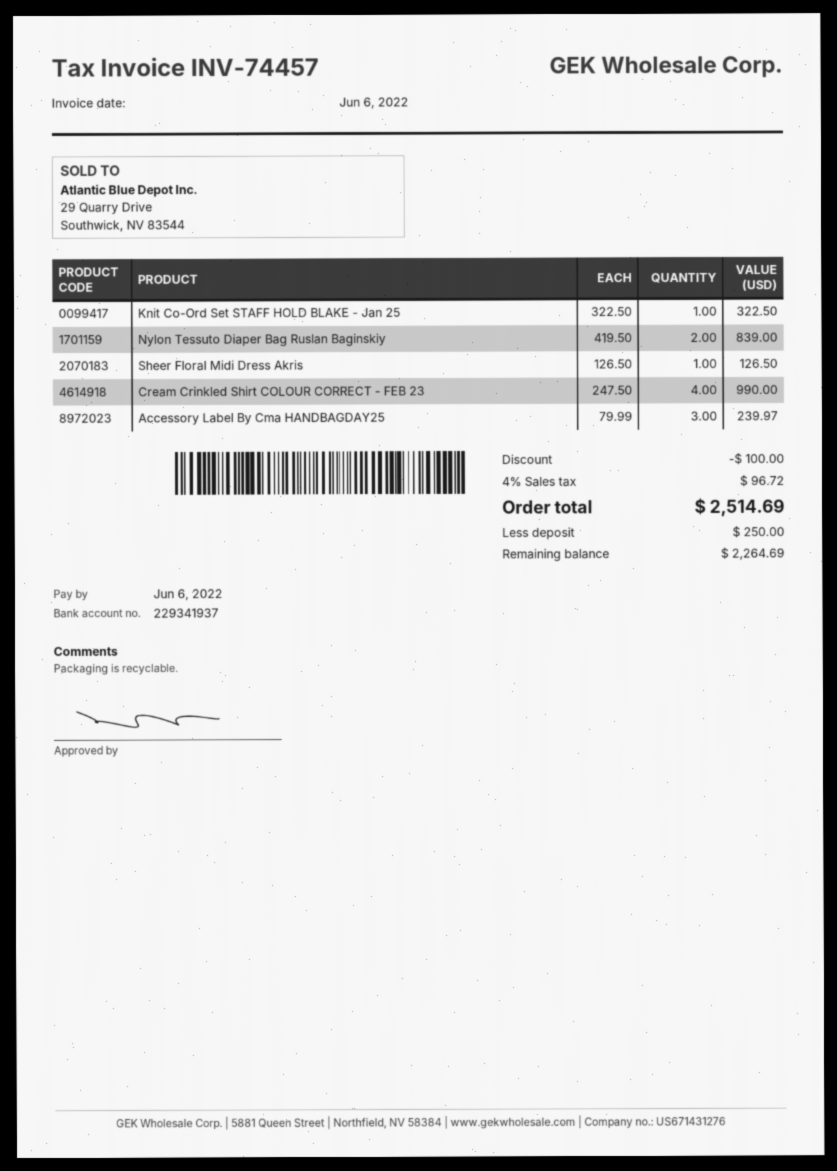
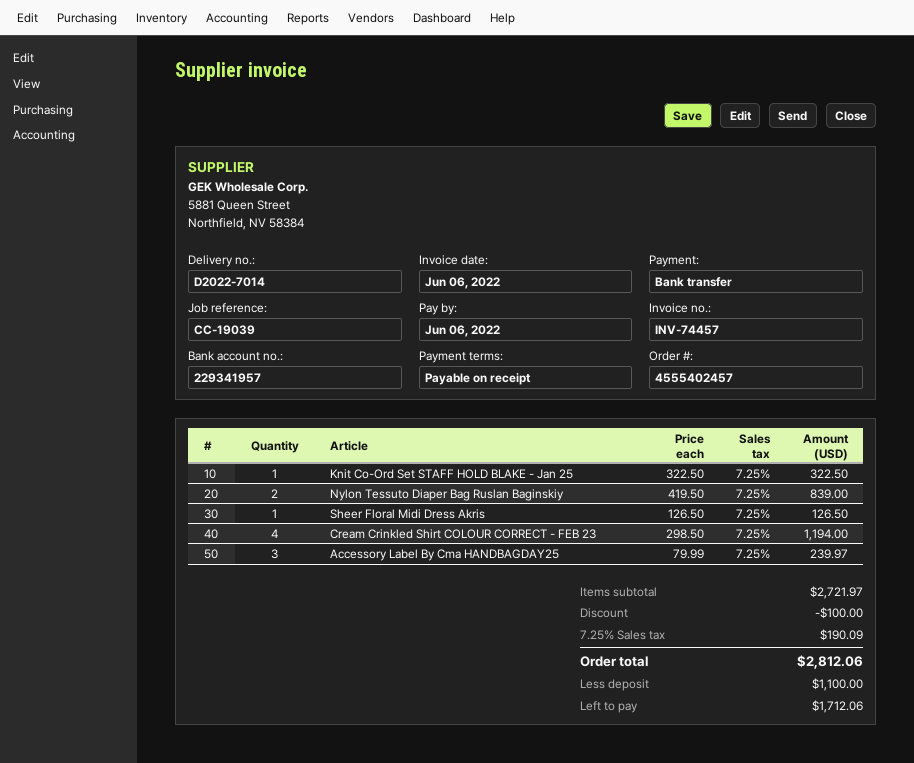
bank account: 229341937 -> 229341957
Cream Crinkled Shirt COLOUR CORRECT - FEB 23: 4 x 247.50 = 990.00 -> 4 x 298.50 = 1194.00
tax: 4% = 96.72 -> 7.25% = 190.09
total: 2514.69 -> 2812.06
deposit: 250.00 -> 1100.00
balance: 2264.69 -> 1712.06

